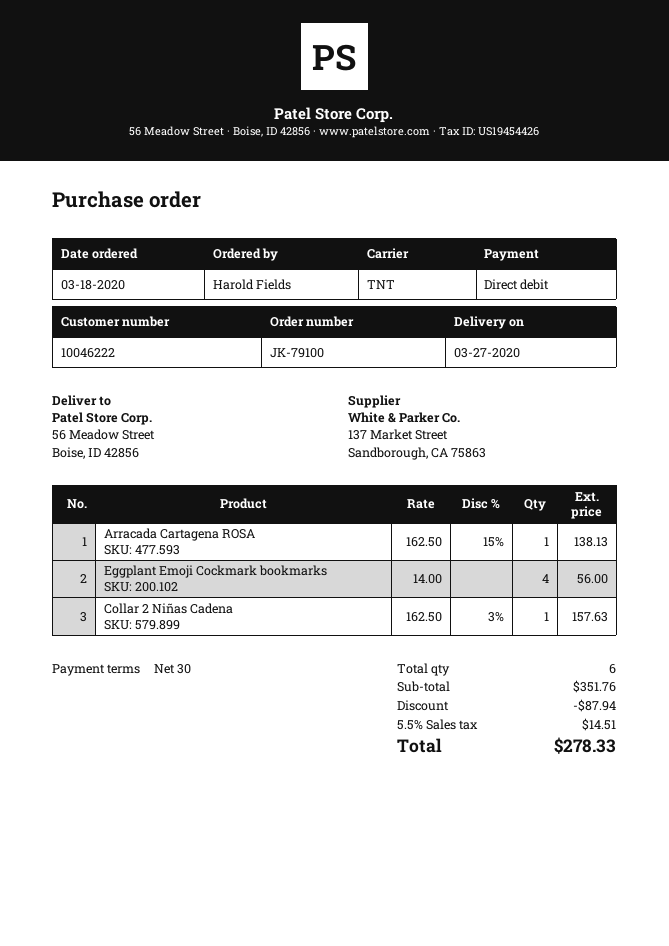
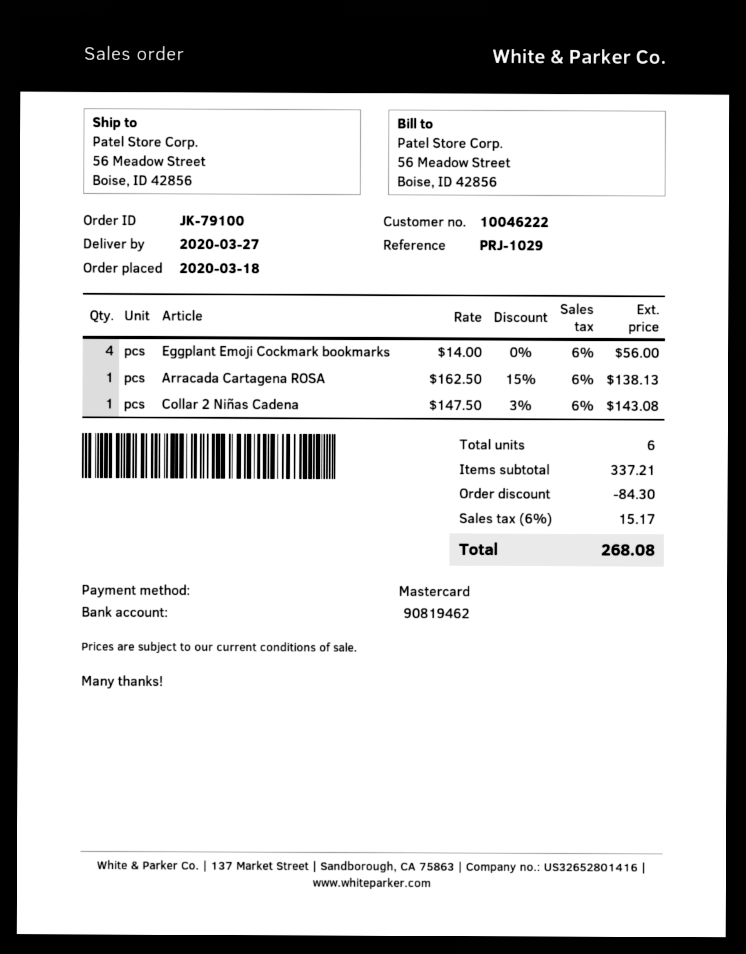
payment method: direct debit -> Mastercard
Collar 2 Niñas Cadena: 1 x 162.50 - 3% = 157.63 -> 1 x 147.50 - 3% = 143.08
subtotal: 351.76 -> 337.21
discount: 87.94 -> 84.30
tax: 5.5% = 14.51 -> 6% = 15.17
total: 278.33 -> 268.08

